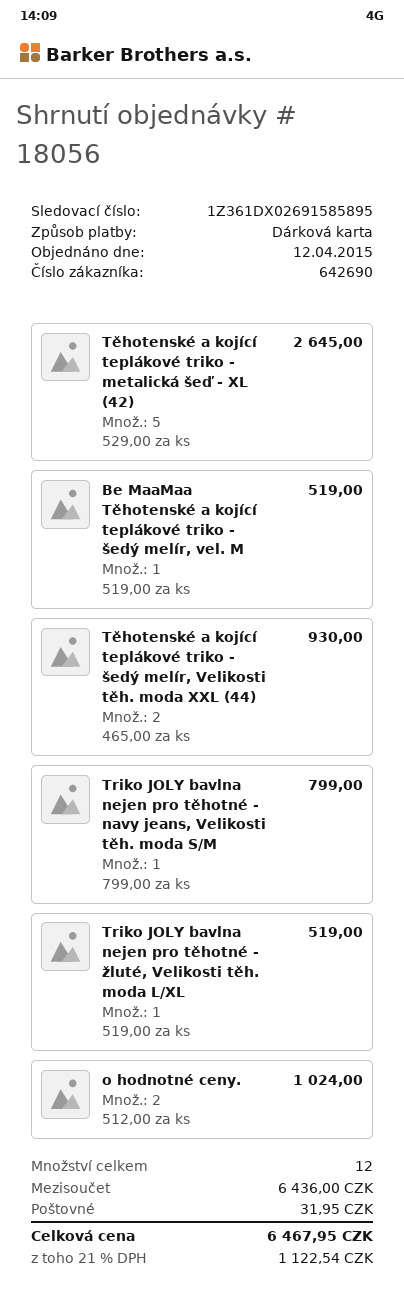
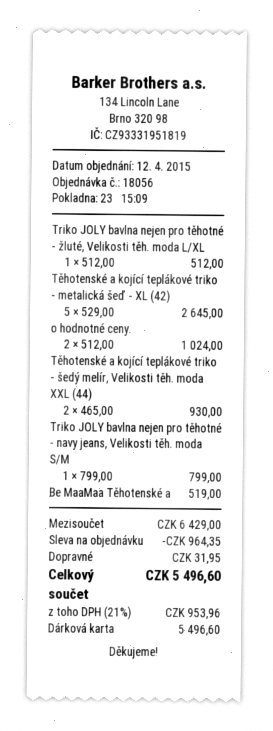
Triko JOLY bavlna nejen pro těhotné - žluté, Velikosti těh. moda L/XL: 1 x 519.00 = 519.00 -> 1 x 512.00 = 512.00
subtotal: 6436.00 -> 6429.00
discount: none -> 964.35
tax: 21% = 1122.54 -> 21% = 953.96
total: 6467.95 -> 5496.60

